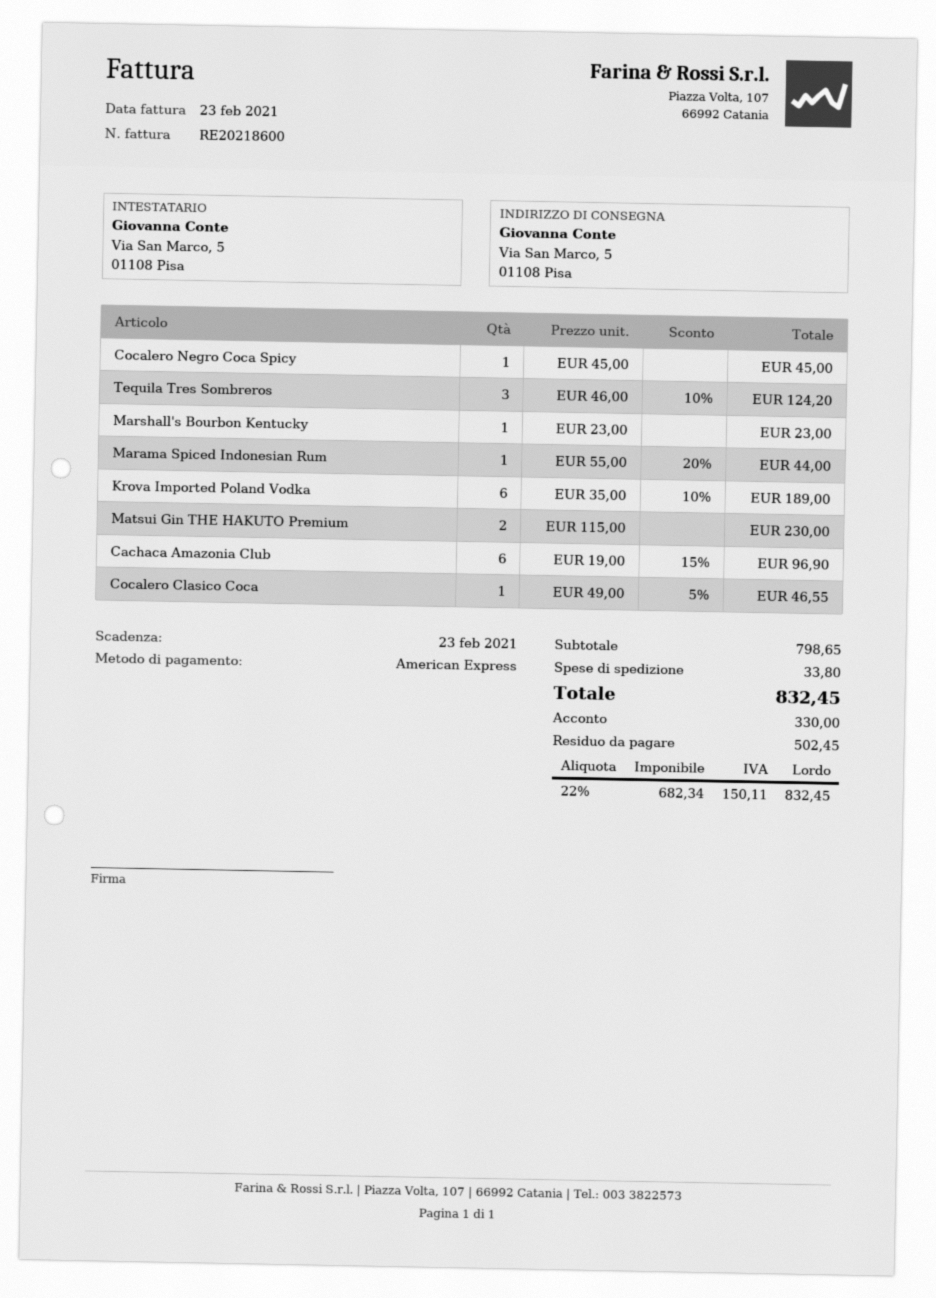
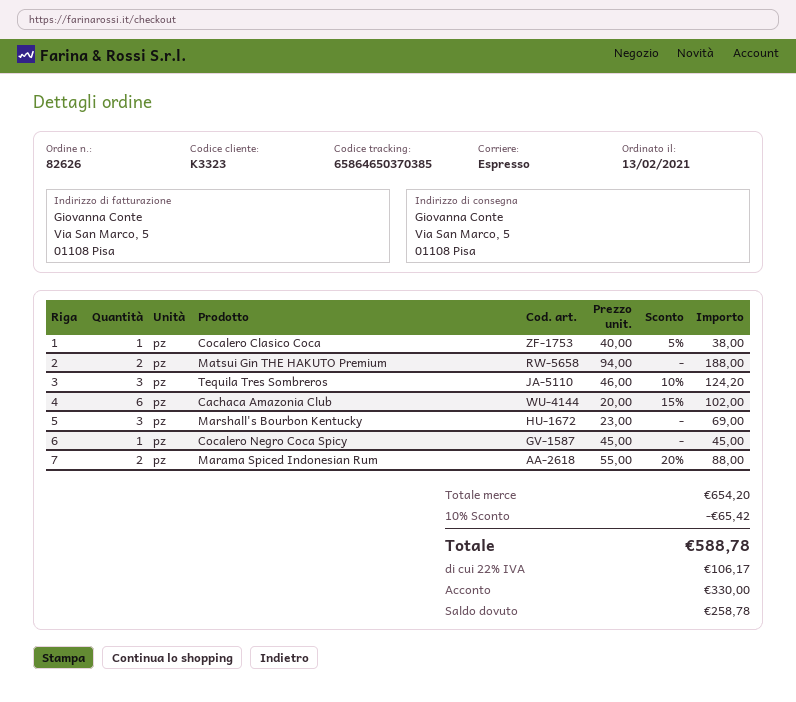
Marshall's Bourbon Kentucky: 1 x 23.00 = 23.00 -> 3 x 23.00 = 69.00
Marama Spiced Indonesian Rum: 1 x 55.00 - 20% = 44.00 -> 2 x 55.00 - 20% = 88.00
Krova Imported Poland Vodka: 6 x 35.00 - 10% = 189.00 -> none
Matsui Gin THE HAKUTO Premium: 2 x 115.00 = 230.00 -> 2 x 94.00 = 188.00
Cachaca Amazonia Club: 6 x 19.00 - 15% = 96.90 -> 6 x 20.00 - 15% = 102.00
Cocalero Clasico Coca: 1 x 49.00 - 5% = 46.55 -> 1 x 40.00 - 5% = 38.00
subtotal: 798.65 -> 654.20
discount: none -> 10% = 65.42
shipping: 33.80 -> none
tax: 22% = 150.11 -> 22% = 106.17
total: 832.45 -> 588.78
balance: 502.45 -> 258.78

